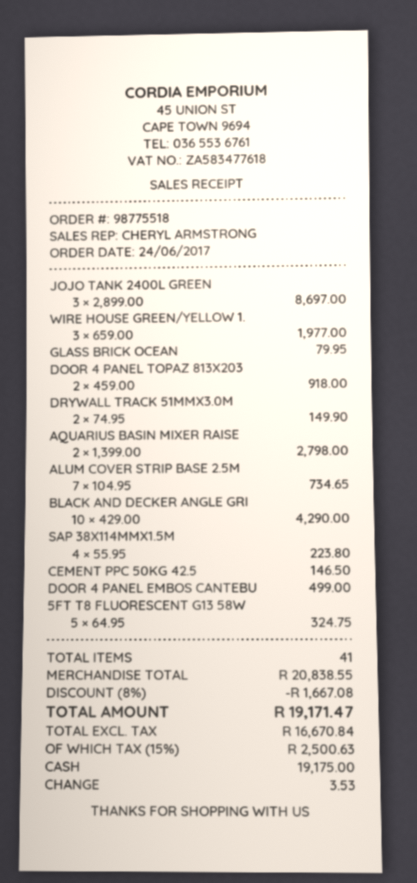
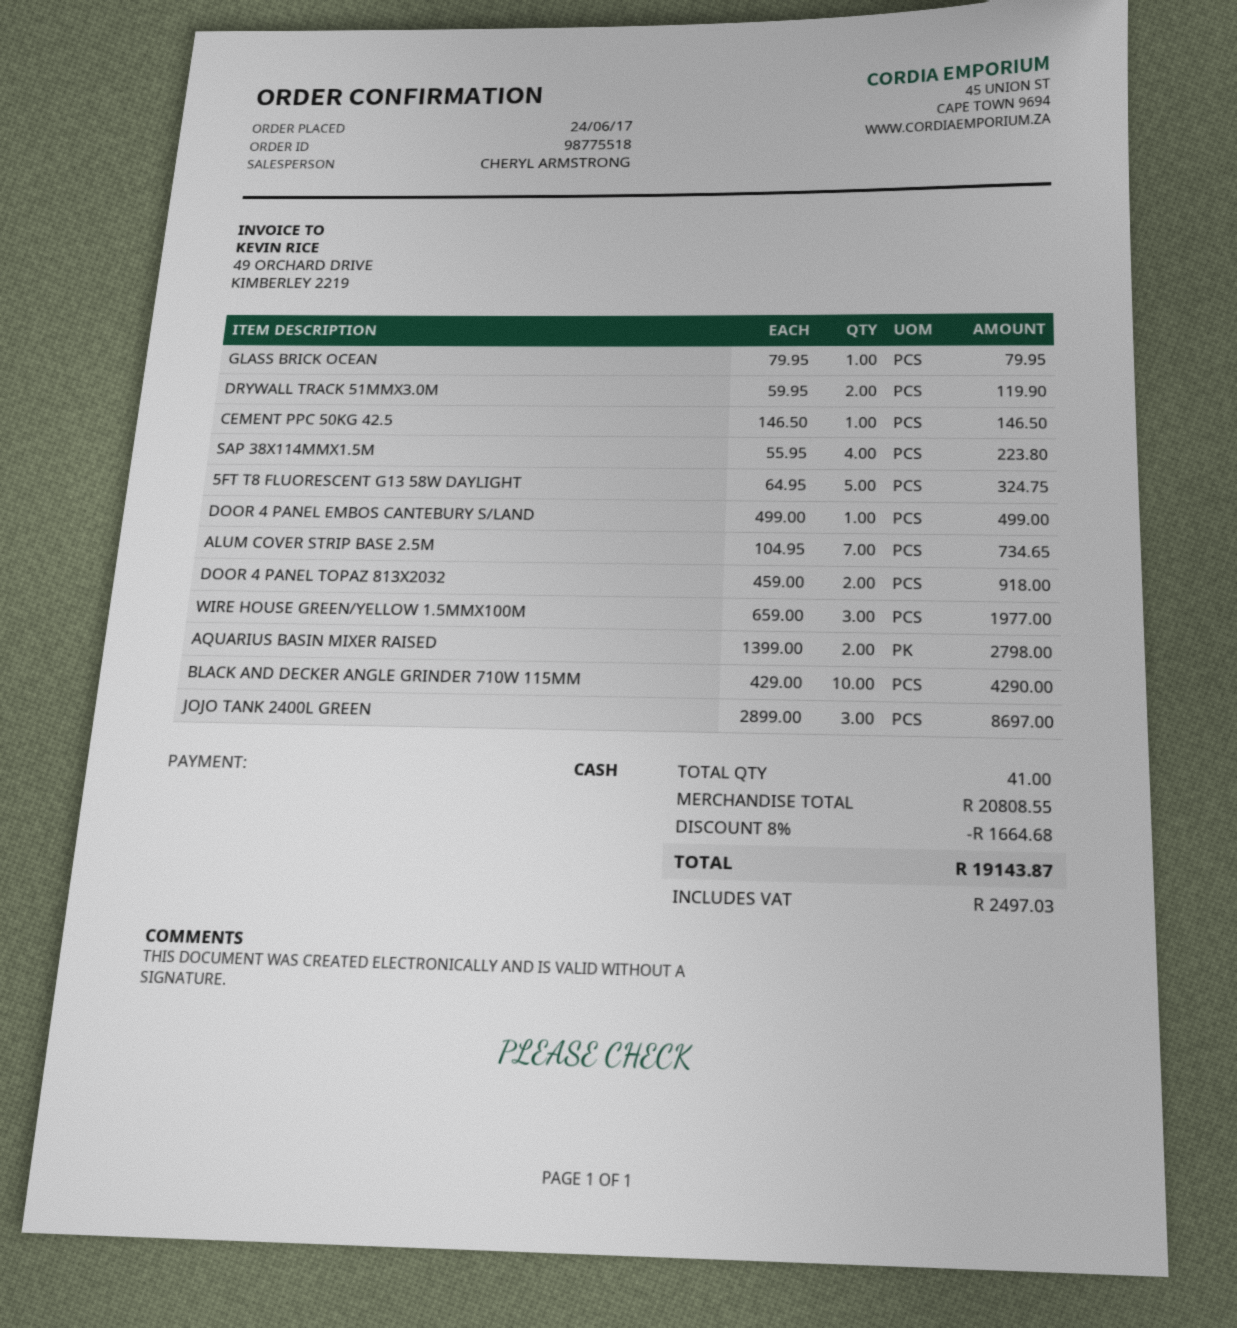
DRYWALL TRACK 51MMX3.0M: 2 x 74.95 = 149.90 -> 2 x 59.95 = 119.90
subtotal: 20838.55 -> 20808.55
discount: 8% = 1667.08 -> 8% = 1664.68
tax: 2500.63 -> 2497.03
total: 19171.47 -> 19143.87

